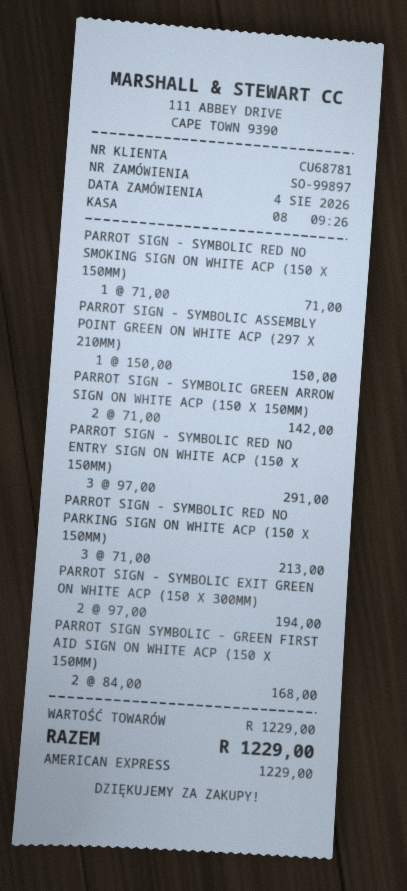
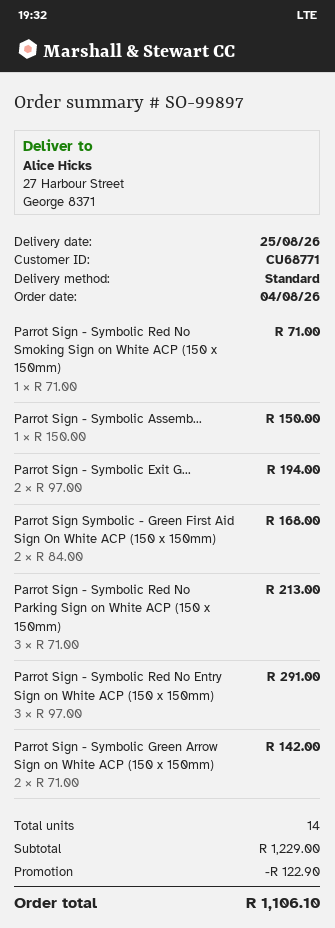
customer number: CU68781 -> CU68771
discount: none -> 122.90
total: 1229.00 -> 1106.10

